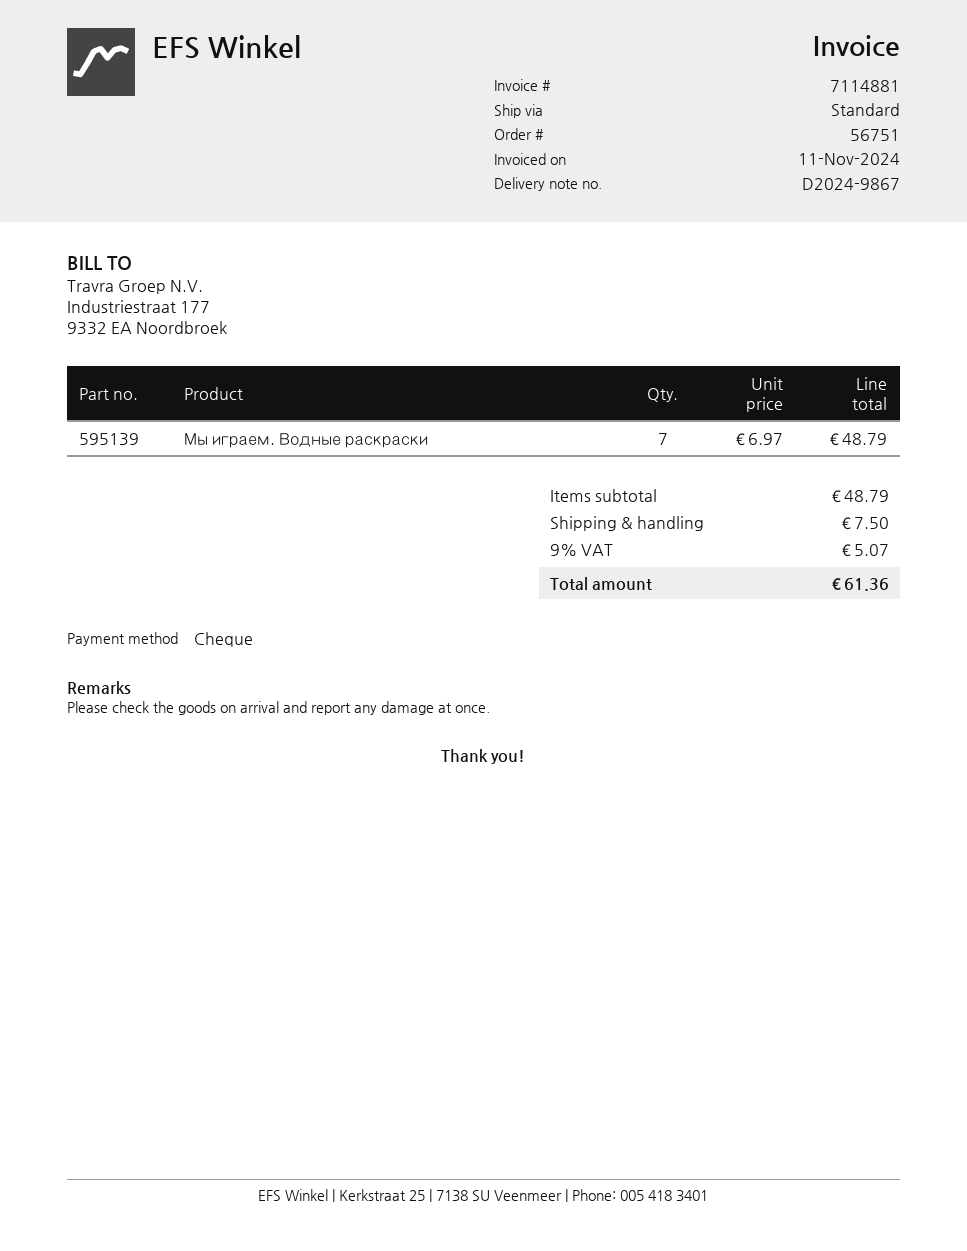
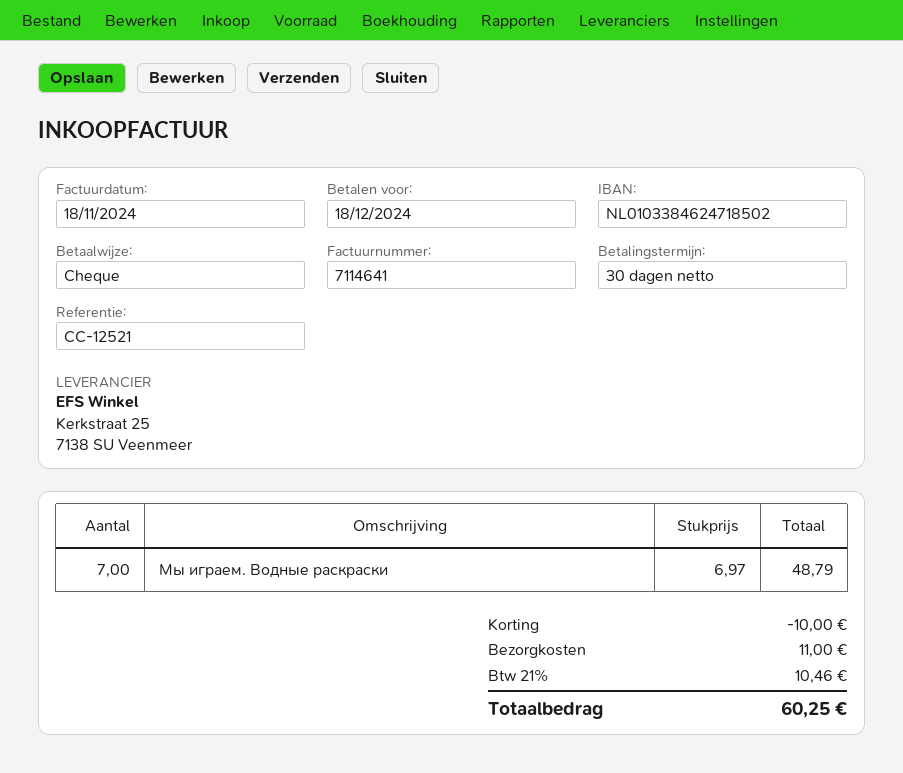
invoice number: 7114881 -> 7114641
invoice date: 2024-11-11 -> 2024-11-18
discount: none -> 10.00
shipping: 7.50 -> 11.00
tax: 9% = 5.07 -> 21% = 10.46
total: 61.36 -> 60.25

